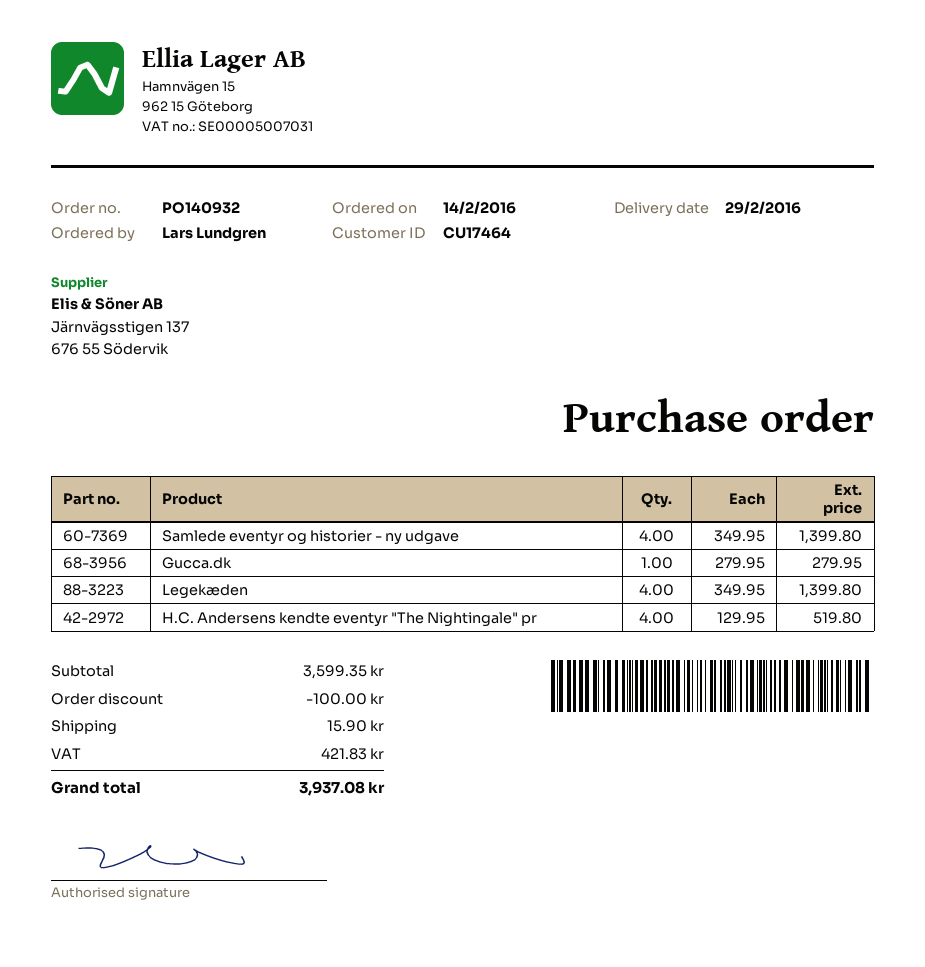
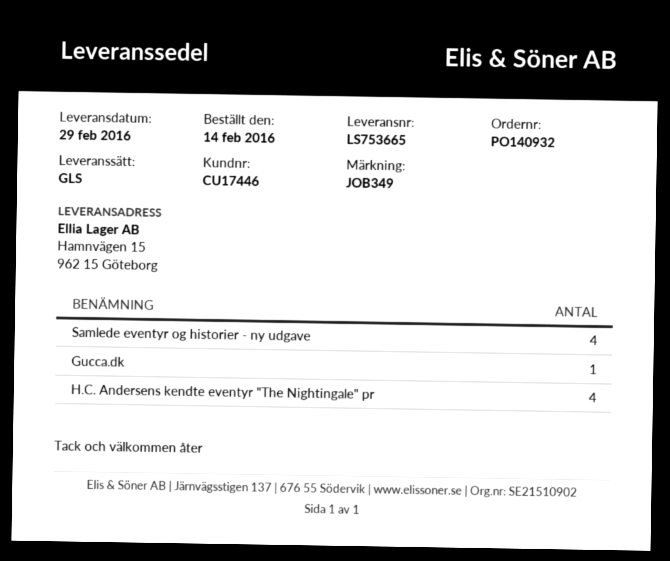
customer number: CU17464 -> CU17446
Legekæden: 4 -> none

